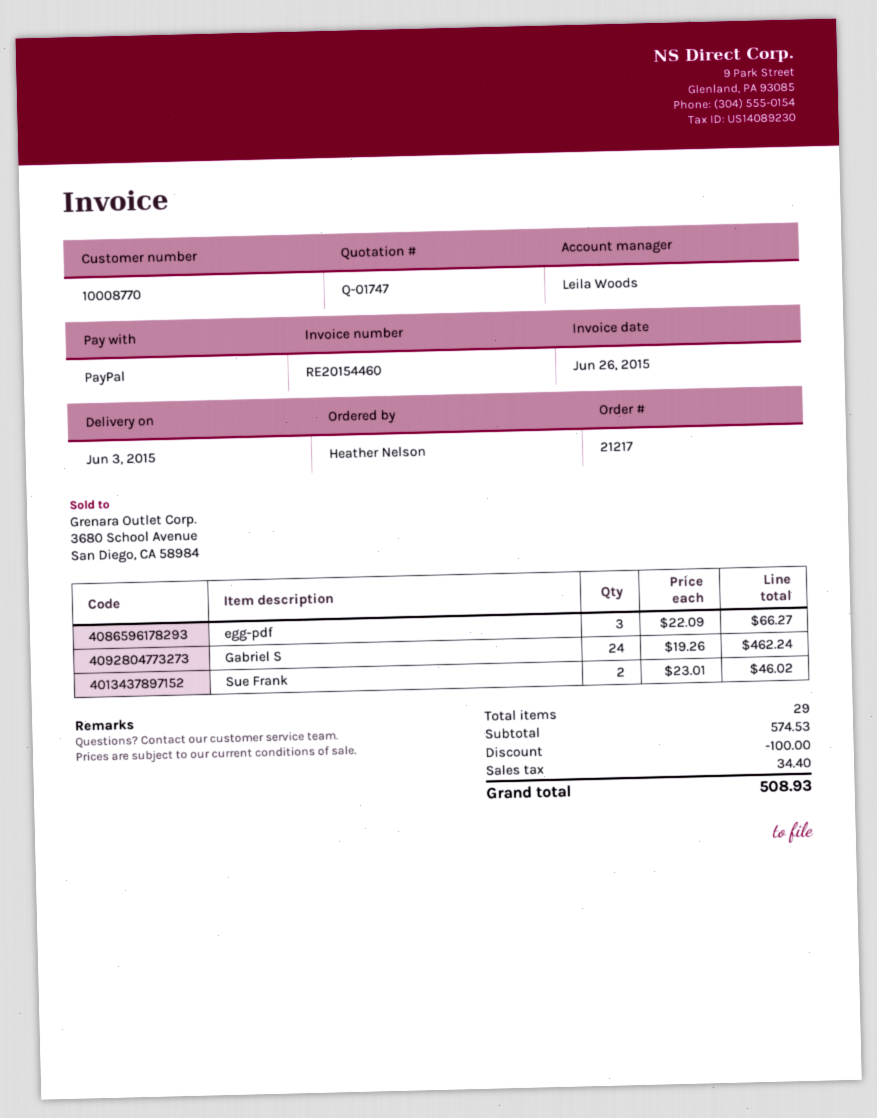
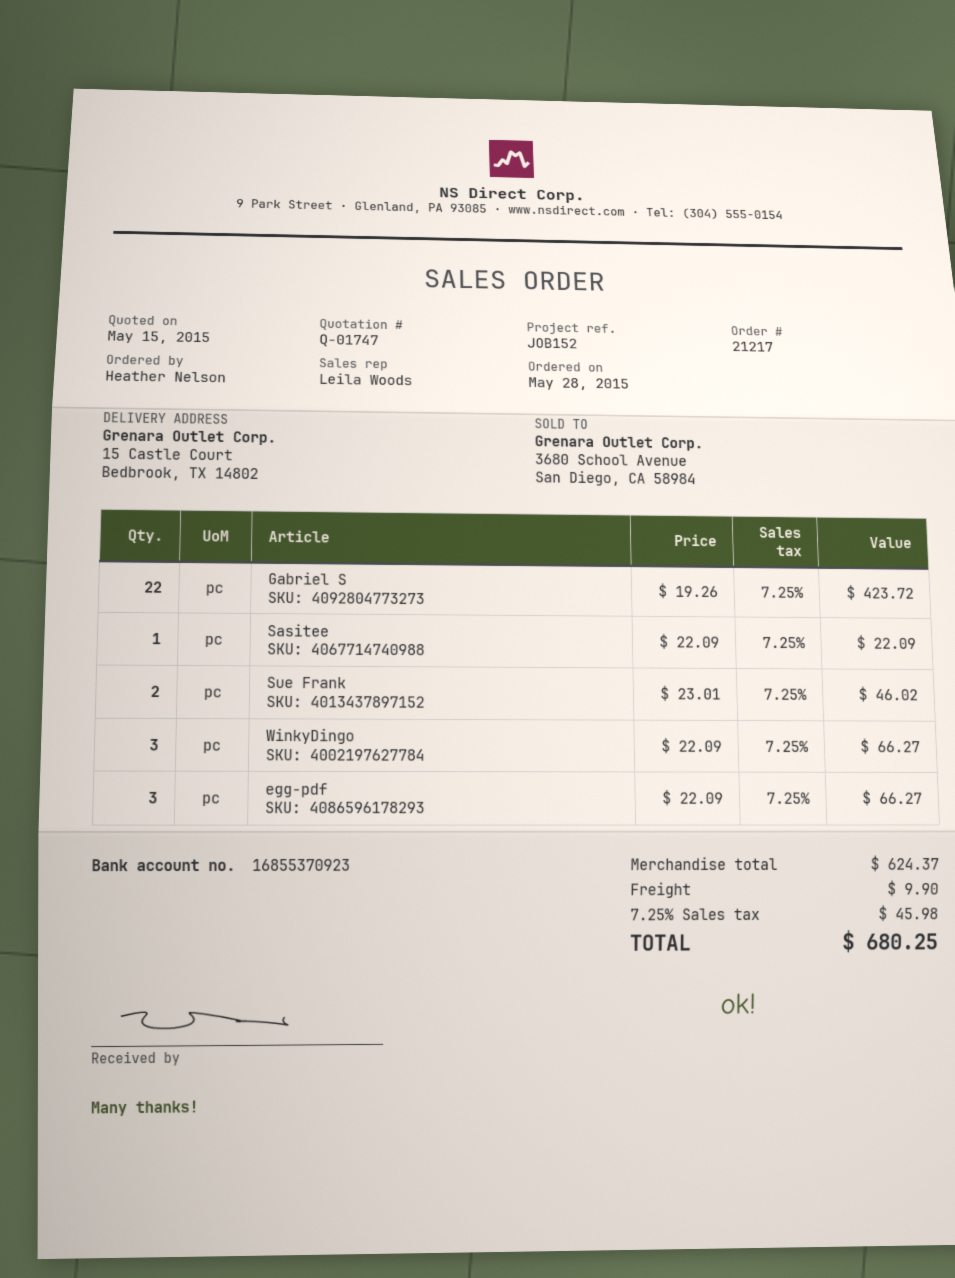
Gabriel S: 24 x 19.26 = 462.24 -> 22 x 19.26 = 423.72
Sasitee: none -> 1 x 22.09 = 22.09
WinkyDingo: none -> 3 x 22.09 = 66.27
subtotal: 574.53 -> 624.37
discount: 100.00 -> none
shipping: none -> 9.90
tax: 34.40 -> 45.98
total: 508.93 -> 680.25

